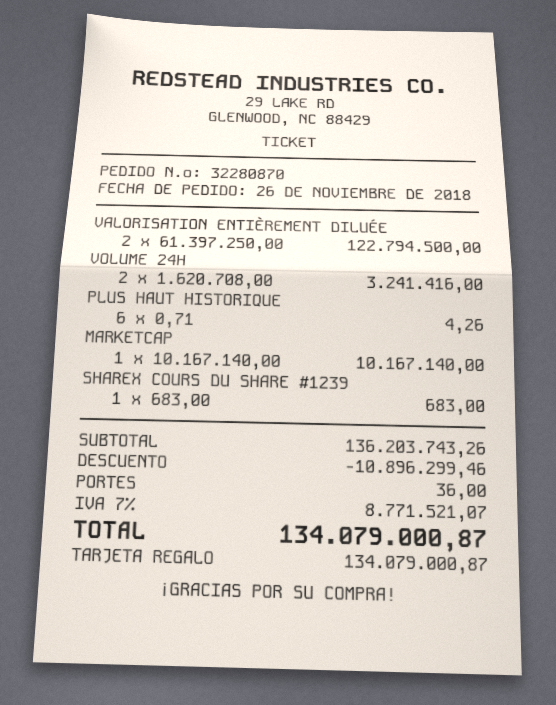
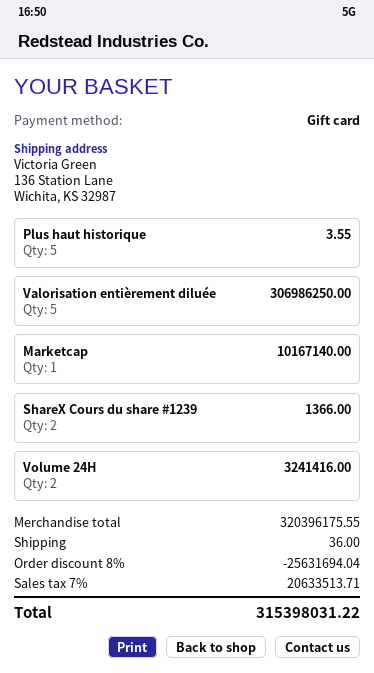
VALORISATION ENTIÈREMENT DILUÉE: 2 for 122794500.00 -> 5 for 306986250.00
PLUS HAUT HISTORIQUE: 6 for 4.26 -> 5 for 3.55
SHAREX COURS DU SHARE #1239: 1 for 683.00 -> 2 for 1366.00
subtotal: 136203743.26 -> 320396175.55
discount: 10896299.46 -> 25631694.04
tax: 7% = 8771521.07 -> 7% = 20633513.71
total: 134079000.87 -> 315398031.22

